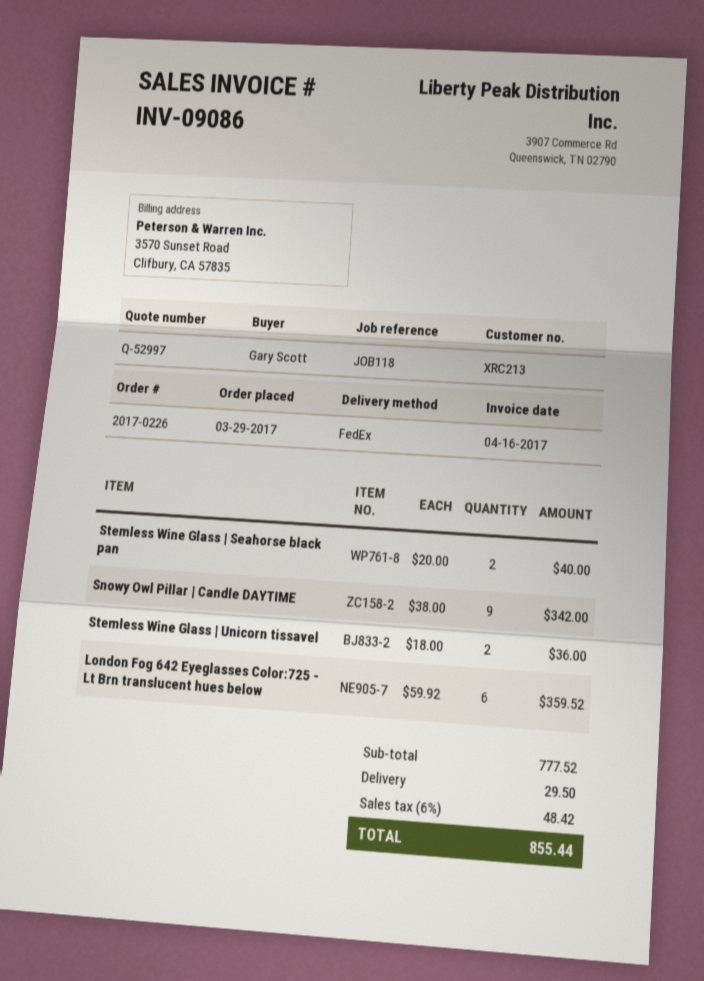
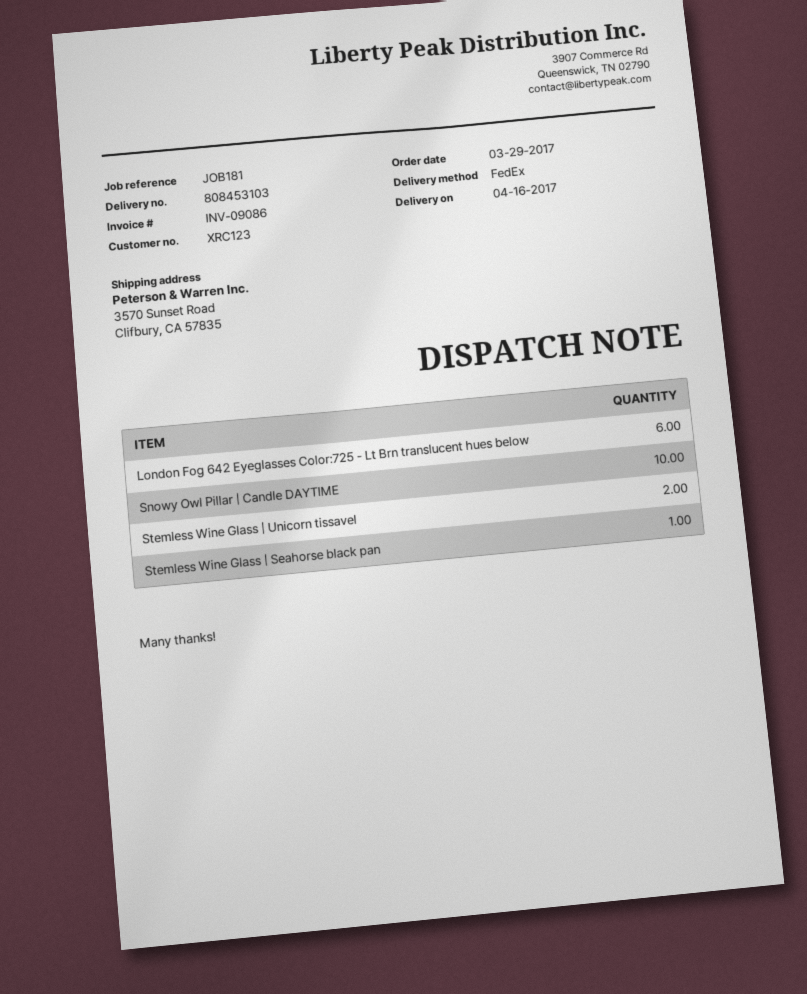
customer number: XRC213 -> XRC123
reference: JOB118 -> JOB181
Stemless Wine Glass | Seahorse black pan: 2 -> 1
Snowy Owl Pillar | Candle DAYTIME: 9 -> 10

